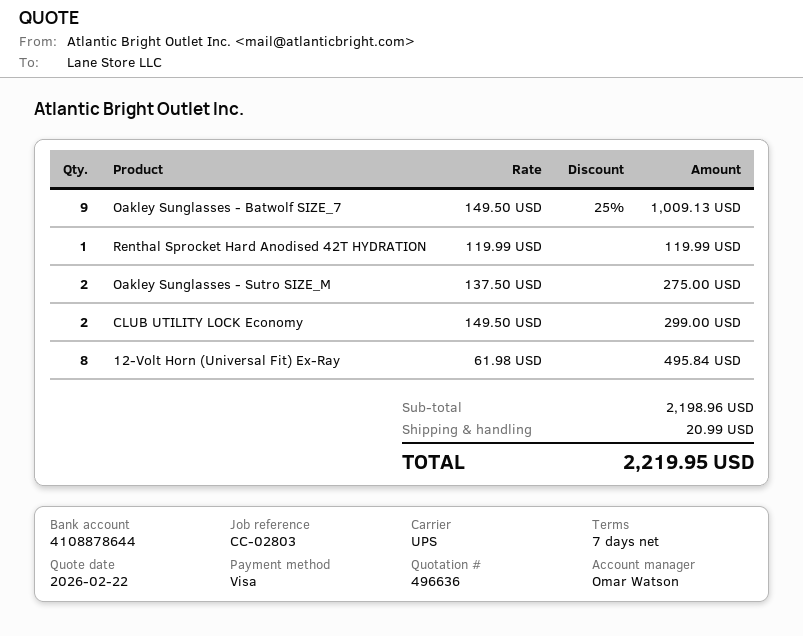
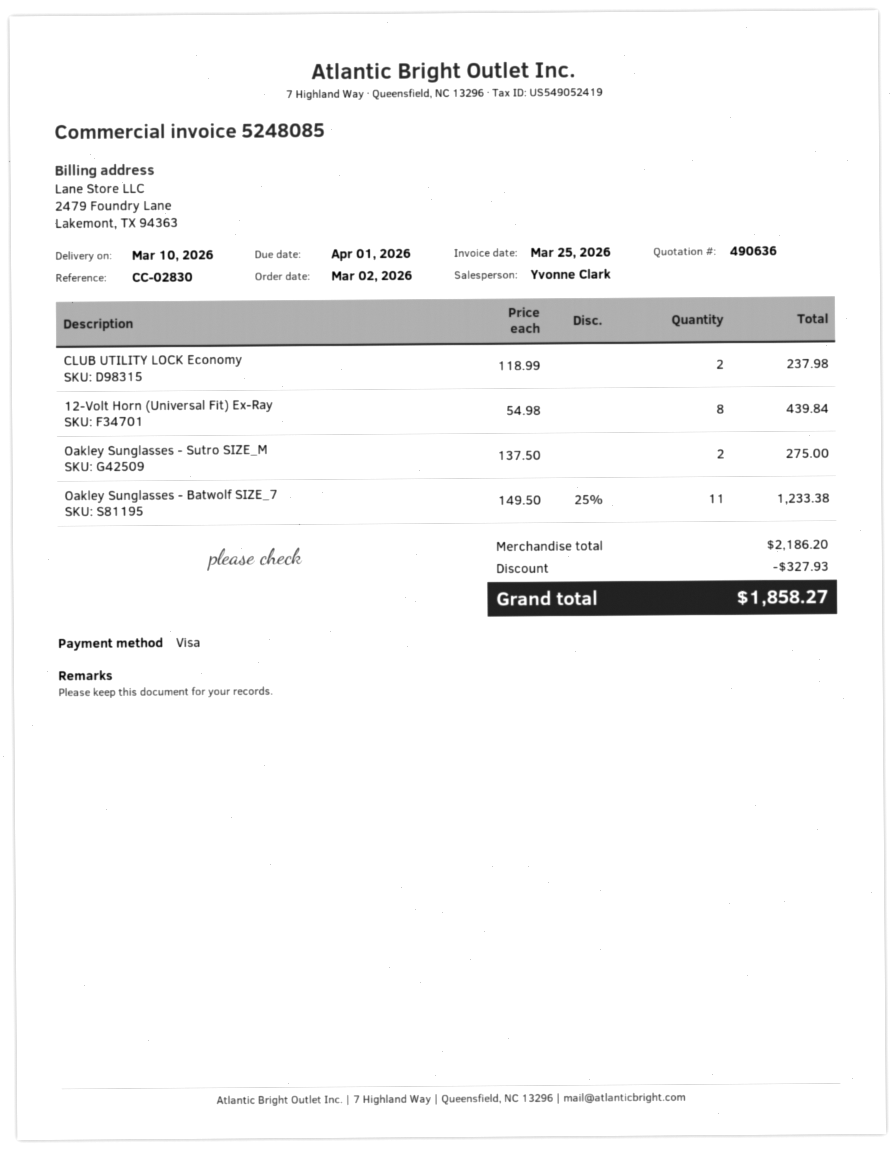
quote number: 496636 -> 490636
reference: CC-02803 -> CC-02830
sales rep: Omar Watson -> Yvonne Clark
Oakley Sunglasses - Batwolf SIZE_7: 9 x 149.50 - 25% = 1009.13 -> 11 x 149.50 - 25% = 1233.38
Renthal Sprocket Hard Anodised 42T HYDRATION: 1 x 119.99 = 119.99 -> none
CLUB UTILITY LOCK Economy: 2 x 149.50 = 299.00 -> 2 x 118.99 = 237.98
12-Volt Horn (Universal Fit) Ex-Ray: 8 x 61.98 = 495.84 -> 8 x 54.98 = 439.84
subtotal: 2198.96 -> 2186.20
discount: none -> 327.93
shipping: 20.99 -> none
total: 2219.95 -> 1858.27

